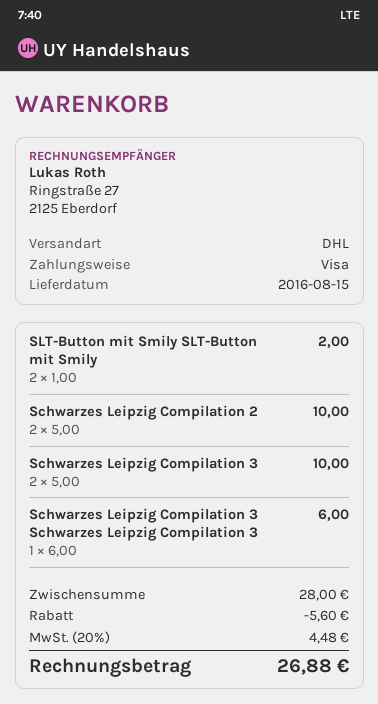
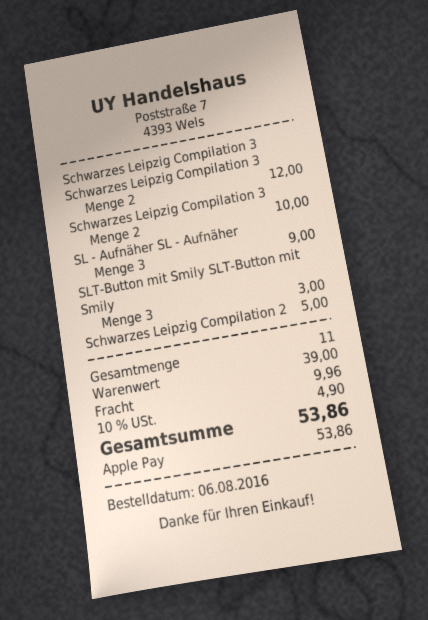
payment method: Visa -> Apple Pay
SLT-Button mit Smily SLT-Button mit Smily: 2 for 2.00 -> 3 for 3.00
Schwarzes Leipzig Compilation 2: 2 for 10.00 -> 1 for 5.00
Schwarzes Leipzig Compilation 3 Schwarzes Leipzig Compilation 3: 1 for 6.00 -> 2 for 12.00
SL - Aufnäher SL - Aufnäher: none -> 3 for 9.00
subtotal: 28.00 -> 39.00
discount: 5.60 -> none
shipping: none -> 9.96
tax: 20% = 4.48 -> 10% = 4.90
total: 26.88 -> 53.86

